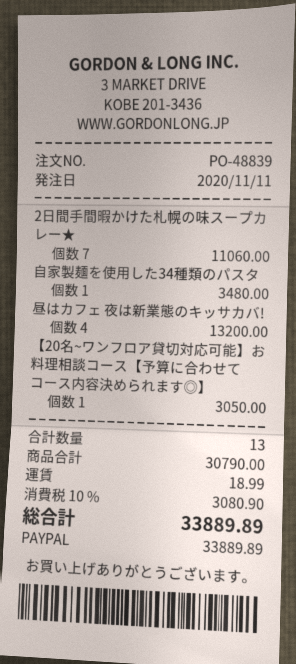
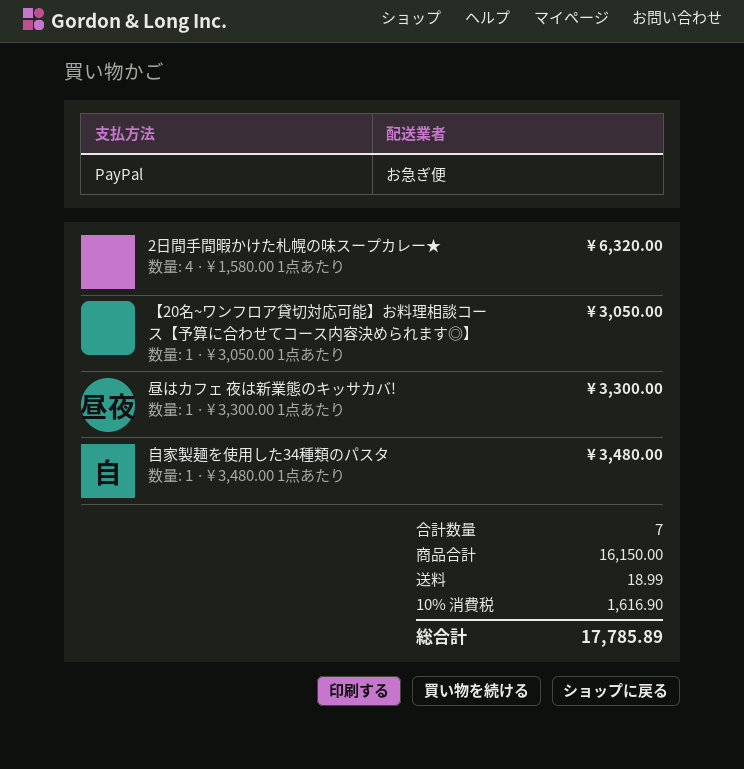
2日間手間暇かけた札幌の味スープカレー★: 7 for 11060.00 -> 4 for 6320.00
昼はカフェ 夜は新業態のキッサカバ!: 4 for 13200.00 -> 1 for 3300.00
total quantity: 13 -> 7
subtotal: 30790.00 -> 16150.00
tax: 10% = 3080.90 -> 10% = 1616.90
total: 33889.89 -> 17785.89

